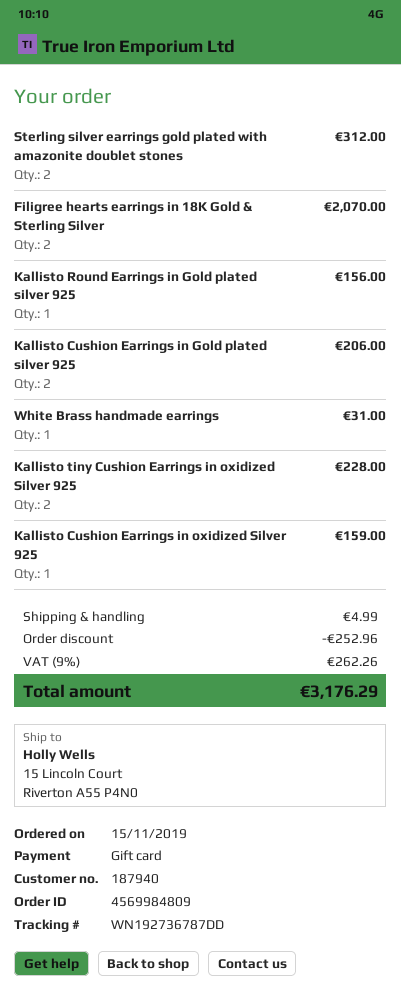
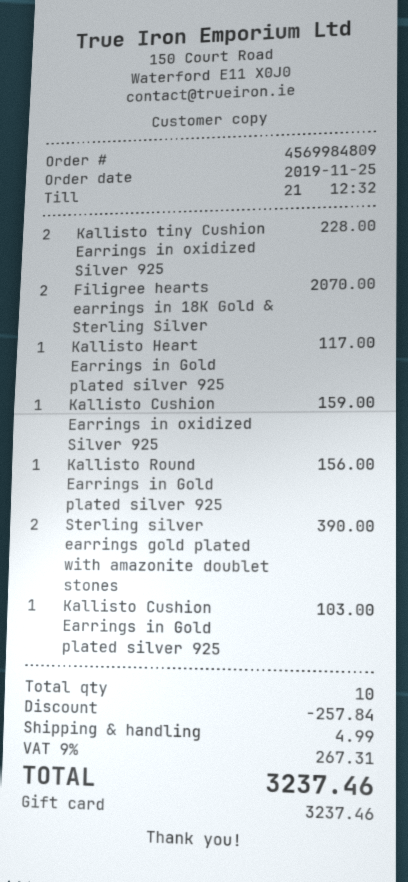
order date: 2019-11-15 -> 2019-11-25
Sterling silver earrings gold plated with amazonite doublet stones: 2 for 312.00 -> 2 for 390.00
Kallisto Cushion Earrings in Gold plated silver 925: 2 for 206.00 -> 1 for 103.00
White Brass handmade earrings: 1 for 31.00 -> none
Kallisto Heart Earrings in Gold plated silver 925: none -> 1 for 117.00
discount: 252.96 -> 257.84
tax: 9% = 262.26 -> 9% = 267.31
total: 3176.29 -> 3237.46

